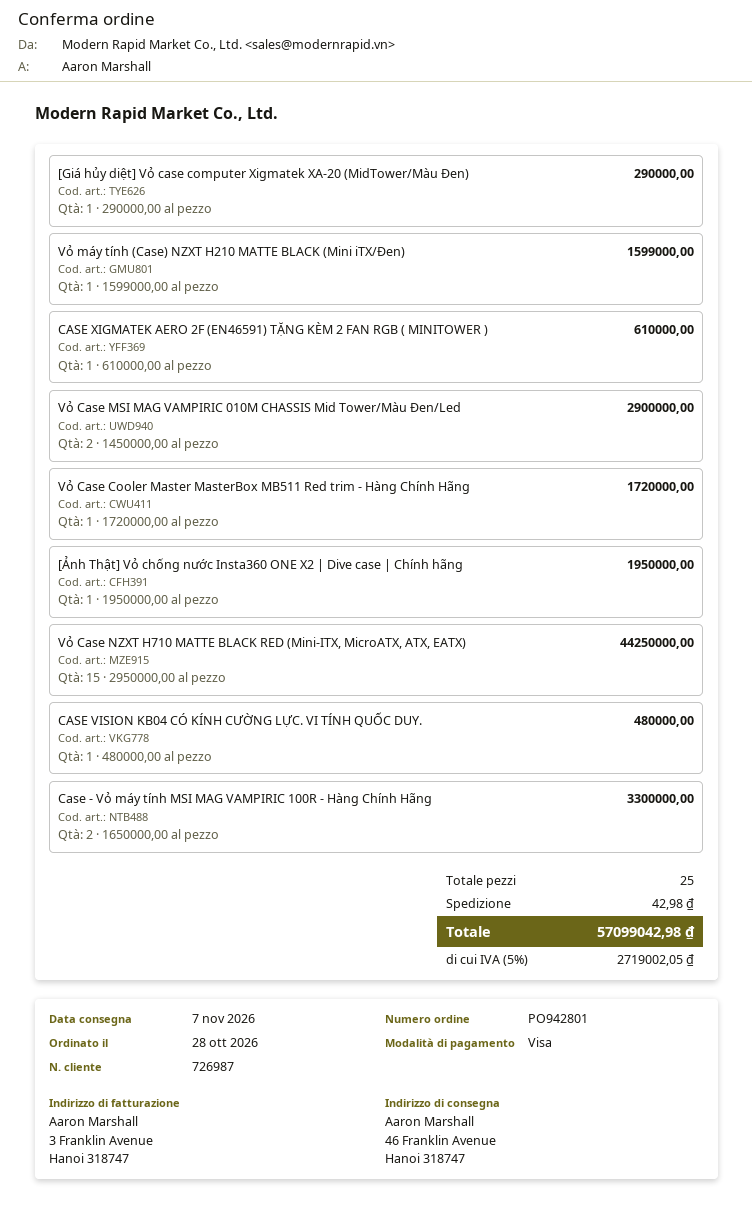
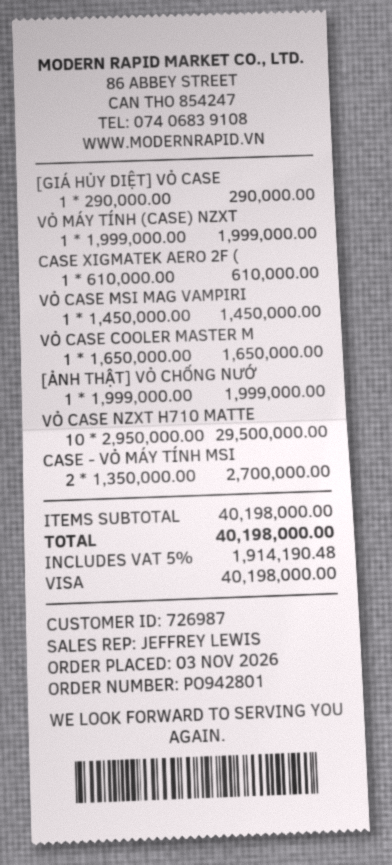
order date: 2026-10-28 -> 2026-11-03
Vỏ máy tính (Case) NZXT H210 MATTE BLACK (Mini iTX/Đen): 1 x 1599000.00 = 1599000.00 -> 1 x 1999000.00 = 1999000.00
Vỏ Case MSI MAG VAMPIRIC 010M CHASSIS Mid Tower/Màu Đen/Led: 2 x 1450000.00 = 2900000.00 -> 1 x 1450000.00 = 1450000.00
Vỏ Case Cooler Master MasterBox MB511 Red trim - Hàng Chính Hãng: 1 x 1720000.00 = 1720000.00 -> 1 x 1650000.00 = 1650000.00
[Ảnh Thật] Vỏ chống nước Insta360 ONE X2 | Dive case | Chính hãng: 1 x 1950000.00 = 1950000.00 -> 1 x 1999000.00 = 1999000.00
Vỏ Case NZXT H710 MATTE BLACK RED (Mini-ITX, MicroATX, ATX, EATX): 15 x 2950000.00 = 44250000.00 -> 10 x 2950000.00 = 29500000.00
CASE VISION KB04 CÓ KÍNH CƯỜNG LỰC. VI TÍNH QUỐC DUY.: 1 x 480000.00 = 480000.00 -> none
Case - Vỏ máy tính MSI MAG VAMPIRIC 100R - Hàng Chính Hãng: 2 x 1650000.00 = 3300000.00 -> 2 x 1350000.00 = 2700000.00
shipping: 42.98 -> none
tax: 5% = 2719002.05 -> 5% = 1914190.48
total: 57099042.98 -> 40198000.00

